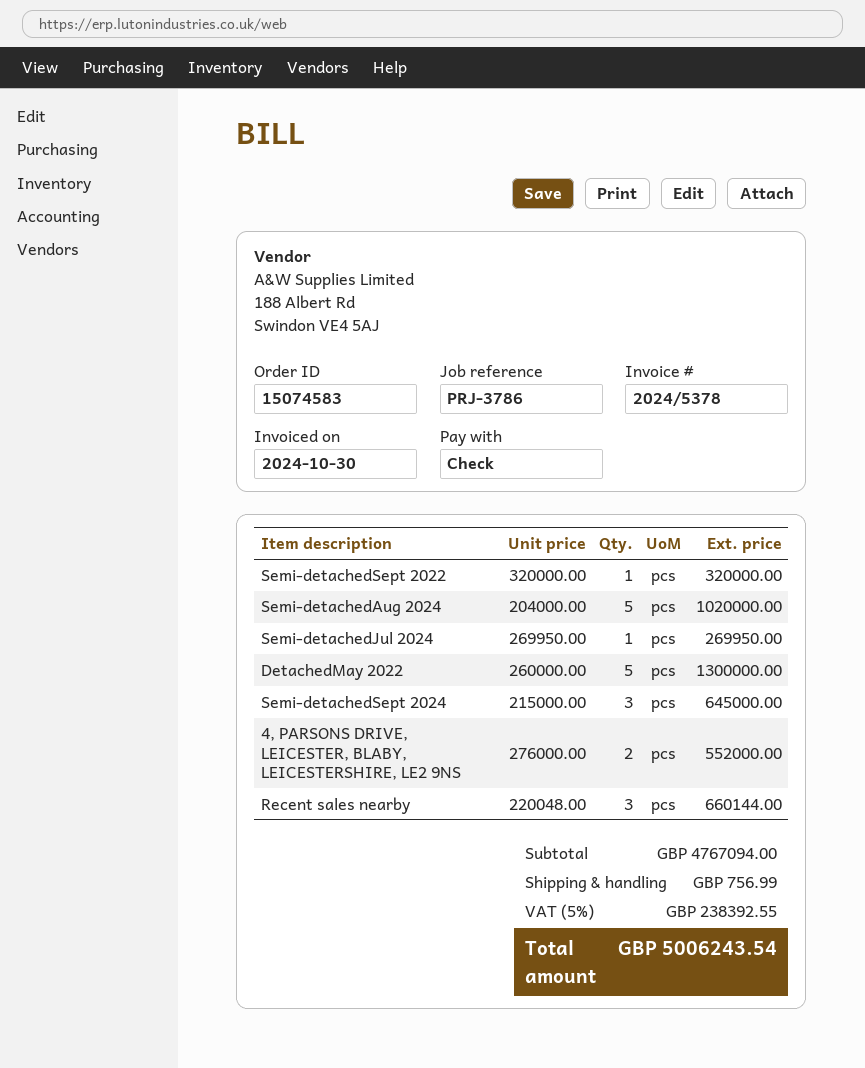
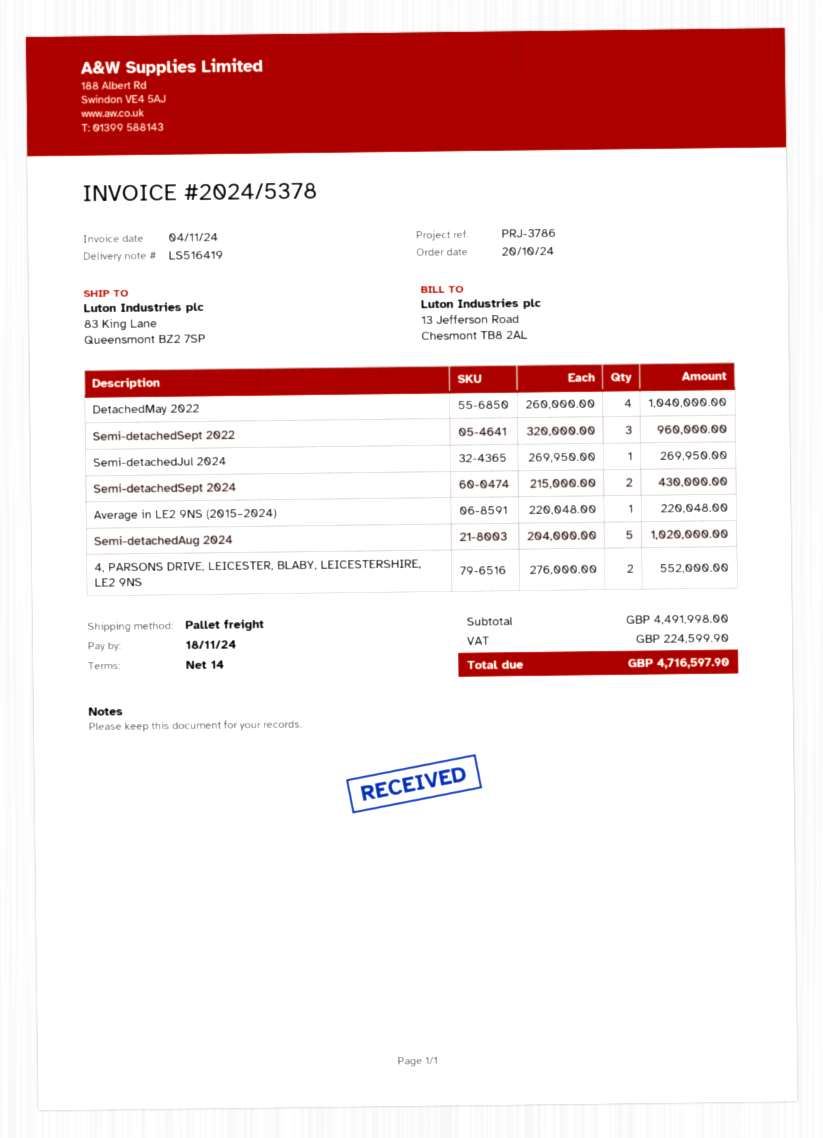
invoice date: 2024-10-30 -> 2024-11-04
Semi-detachedSept 2022: 1 x 320000.00 = 320000.00 -> 3 x 320000.00 = 960000.00
DetachedMay 2022: 5 x 260000.00 = 1300000.00 -> 4 x 260000.00 = 1040000.00
Semi-detachedSept 2024: 3 x 215000.00 = 645000.00 -> 2 x 215000.00 = 430000.00
Recent sales nearby: 3 x 220048.00 = 660144.00 -> none
Average in LE2 9NS (2015–2024): none -> 1 x 220048.00 = 220048.00
subtotal: 4767094.00 -> 4491998.00
shipping: 756.99 -> none
tax: 238392.55 -> 224599.90
total: 5006243.54 -> 4716597.90

